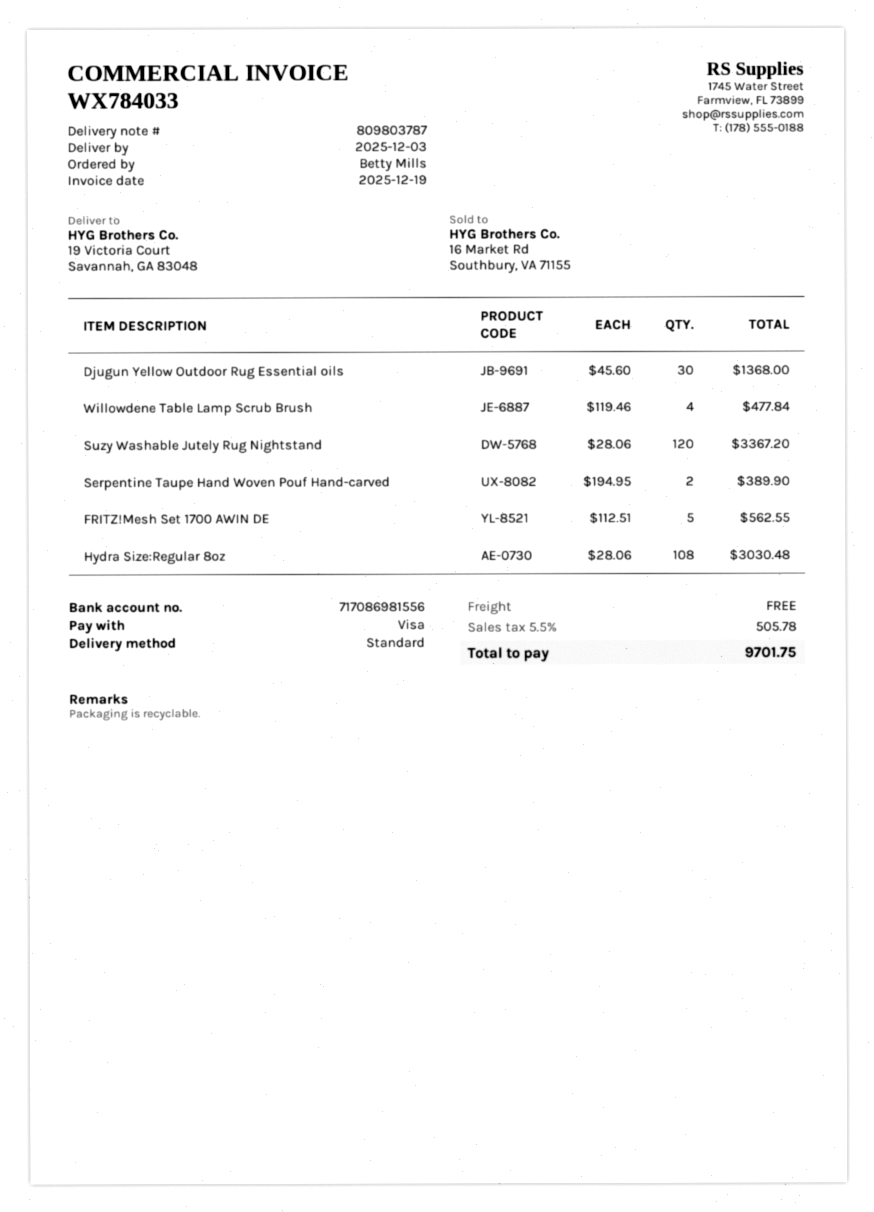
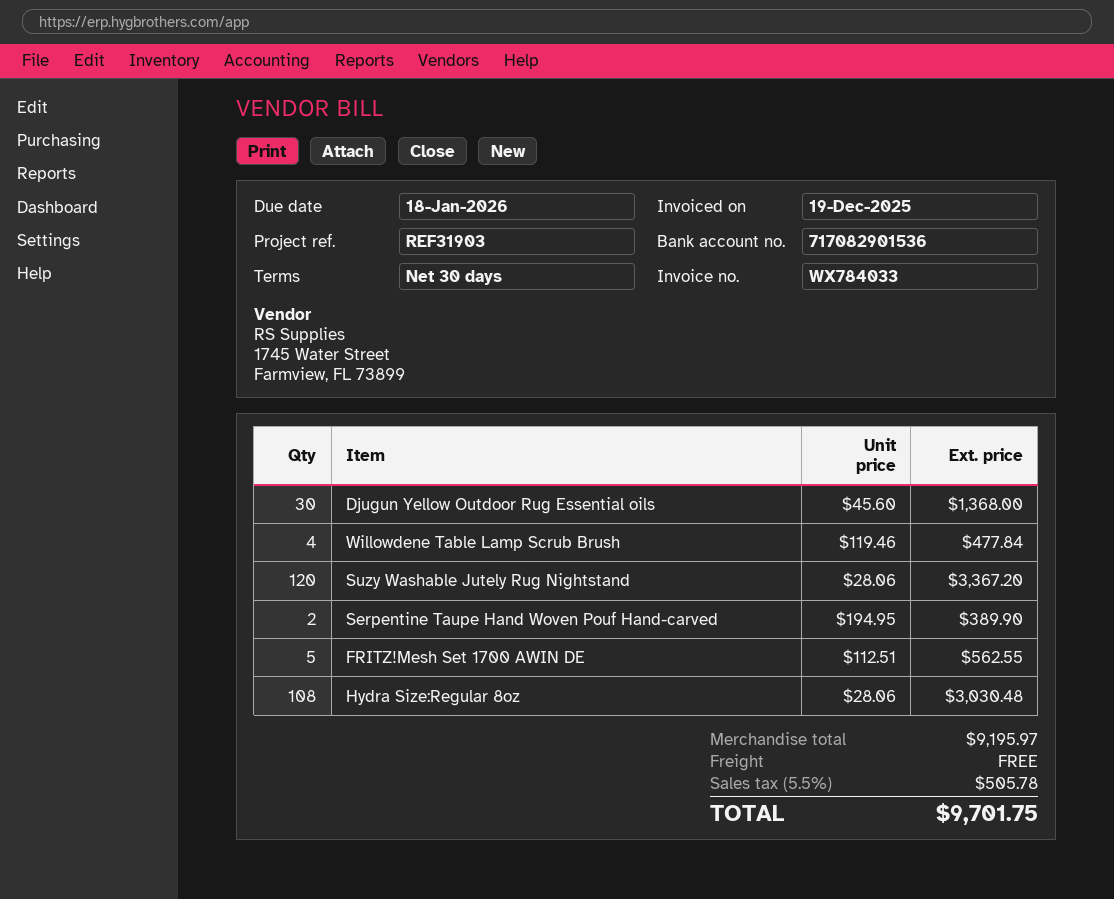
bank account: 717086981556 -> 717082901536

